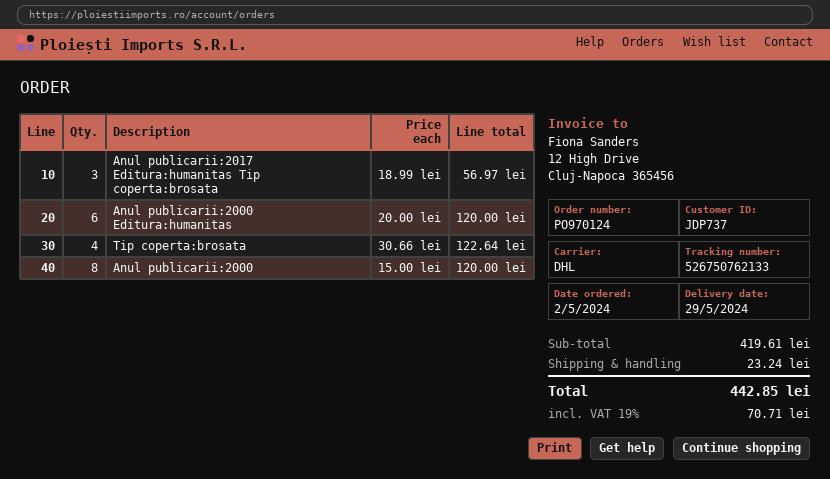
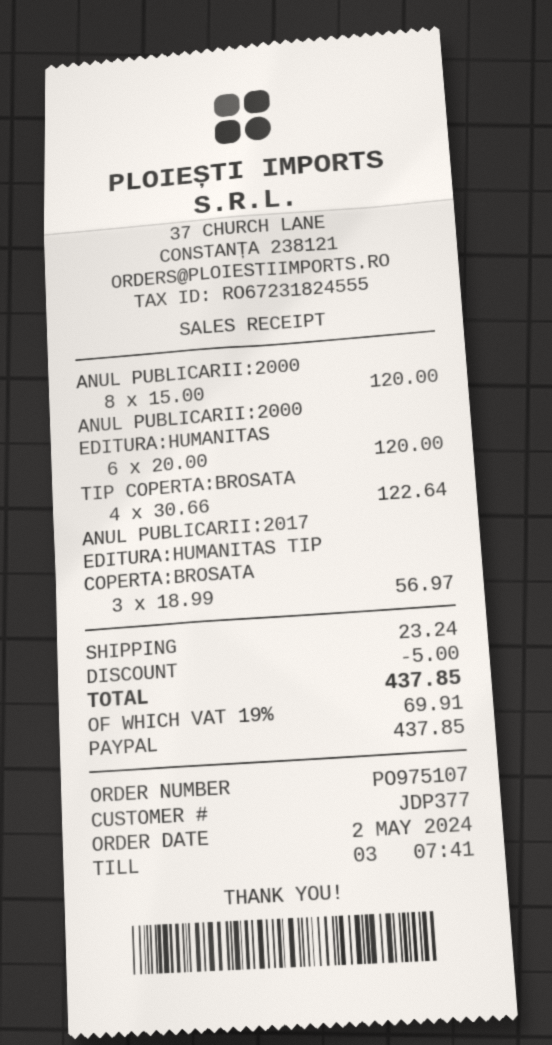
order number: PO970124 -> PO975107
customer number: JDP737 -> JDP377
discount: none -> 5.00
tax: 19% = 70.71 -> 19% = 69.91
total: 442.85 -> 437.85

